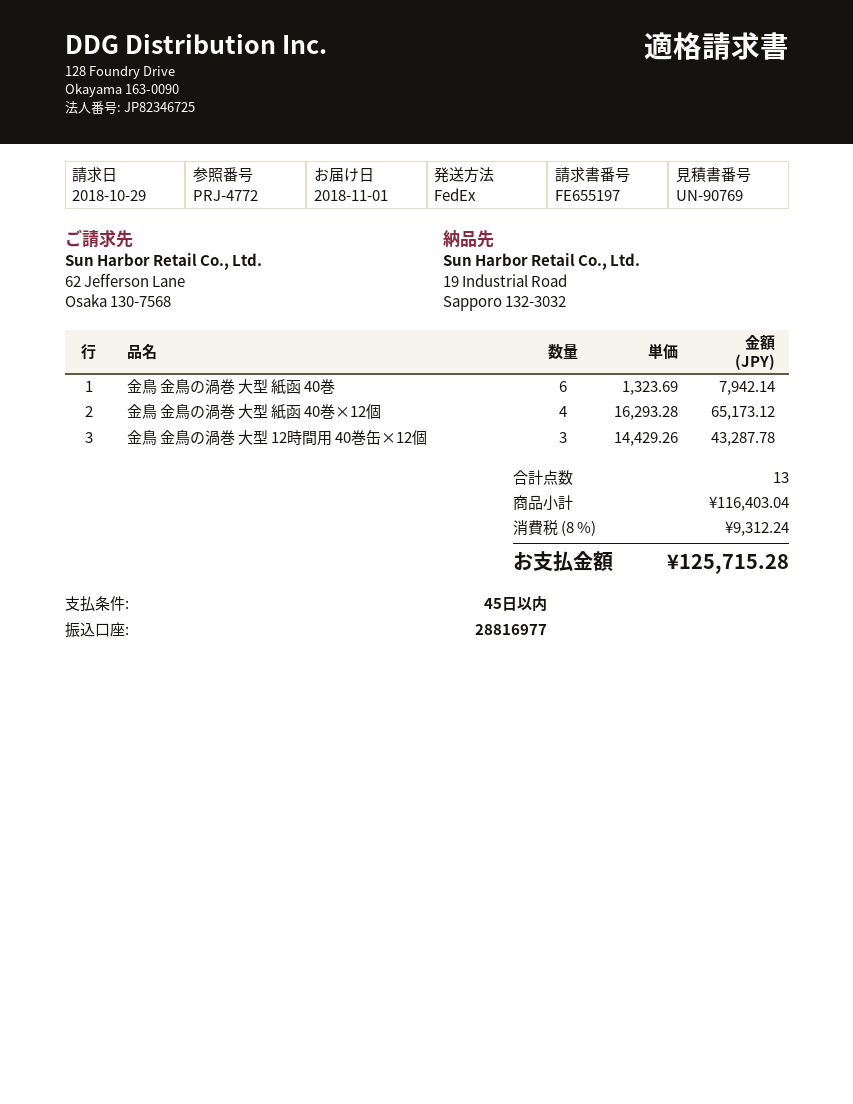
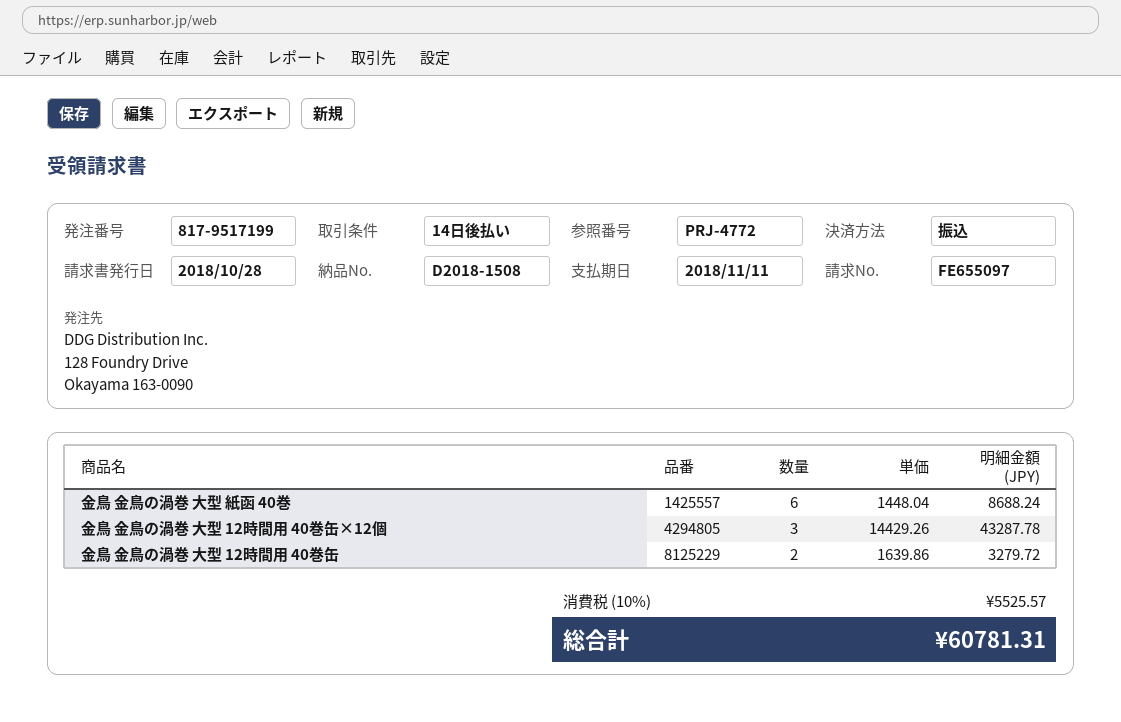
invoice number: FE655197 -> FE655097
invoice date: 2018-10-29 -> 2018-10-28
payment terms: 45 days -> 14 days
金鳥 金鳥の渦巻 大型 紙函 40巻: 6 x 1323.69 = 7942.14 -> 6 x 1448.04 = 8688.24
金鳥 金鳥の渦巻 大型 紙函 40巻×12個: 4 x 16293.28 = 65173.12 -> none
金鳥 金鳥の渦巻 大型 12時間用 40巻缶: none -> 2 x 1639.86 = 3279.72
tax: 8% = 9312.24 -> 10% = 5525.57
total: 125715.28 -> 60781.31

